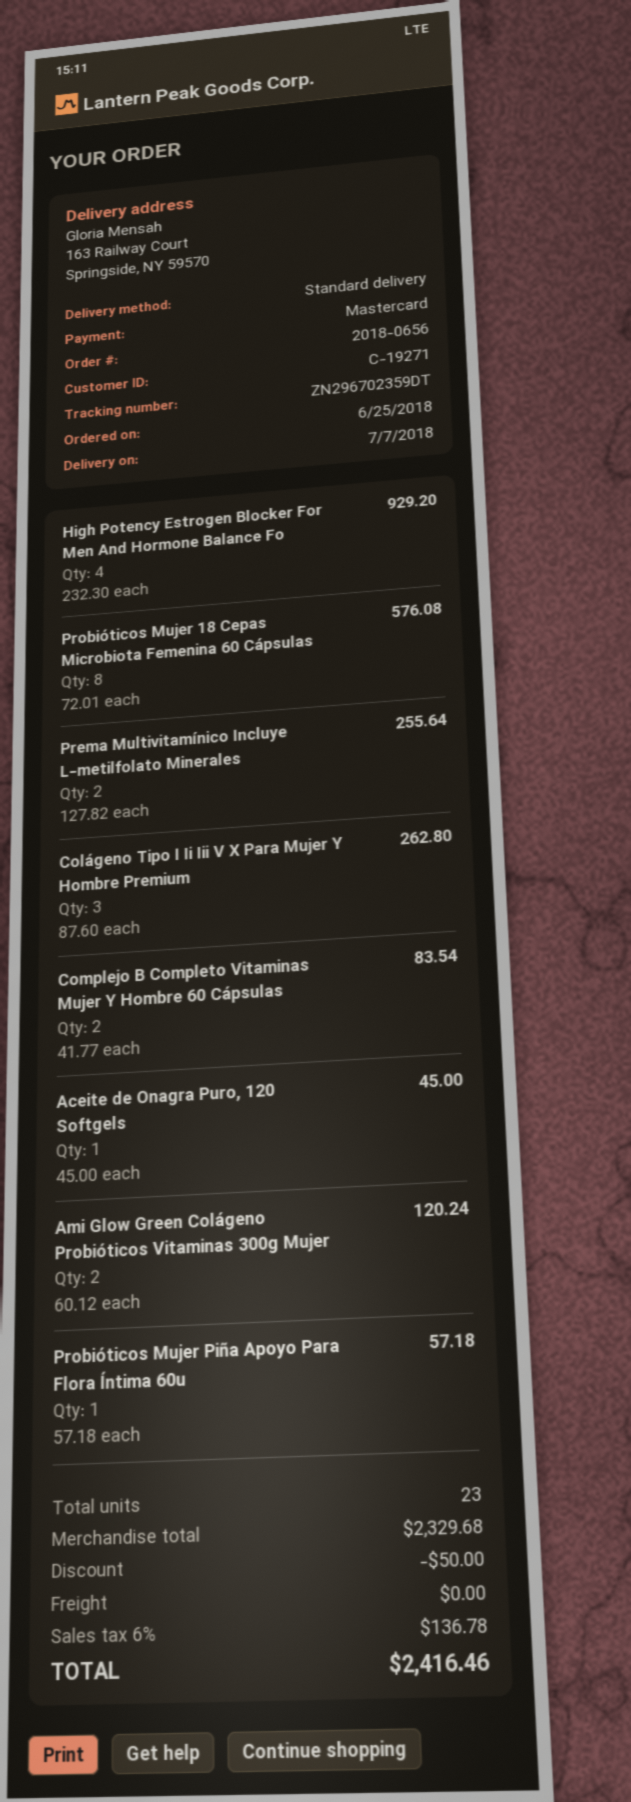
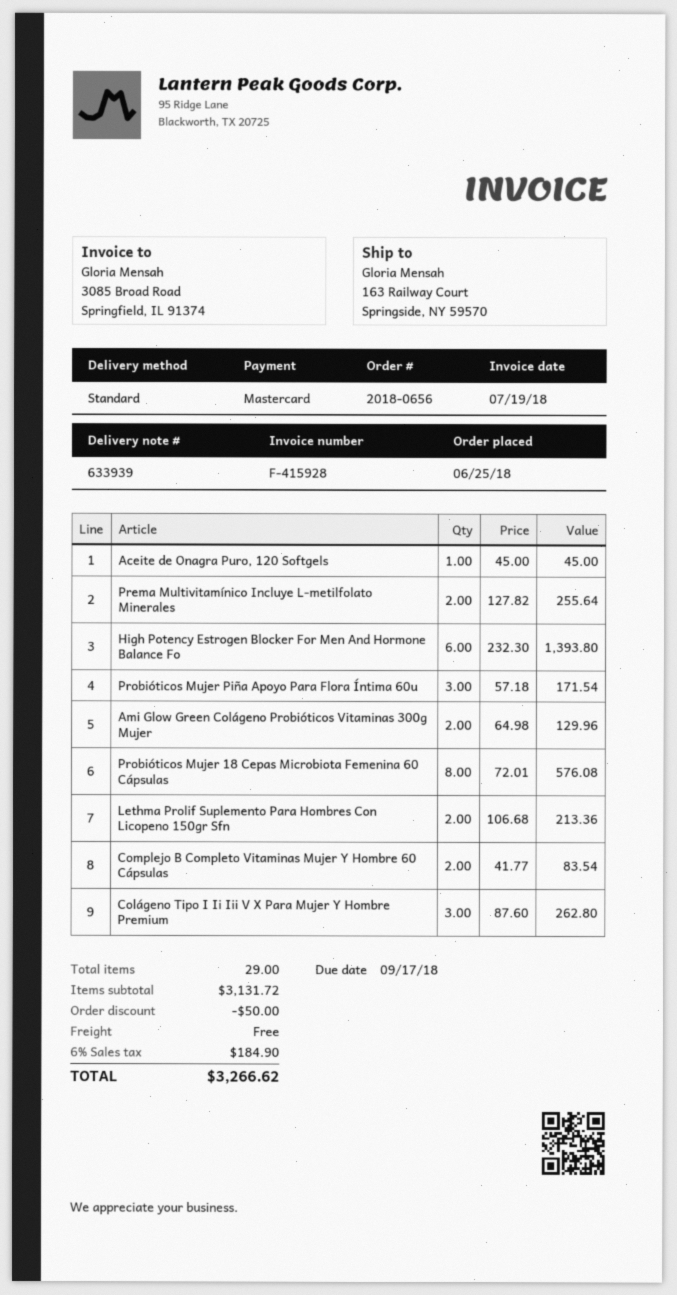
High Potency Estrogen Blocker For Men And Hormone Balance Fo: 4 x 232.30 = 929.20 -> 6 x 232.30 = 1393.80
Ami Glow Green Colágeno Probióticos Vitaminas 300g Mujer: 2 x 60.12 = 120.24 -> 2 x 64.98 = 129.96
Probióticos Mujer Piña Apoyo Para Flora Íntima 60u: 1 x 57.18 = 57.18 -> 3 x 57.18 = 171.54
Lethma Prolif Suplemento Para Hombres Con Licopeno 150gr Sfn: none -> 2 x 106.68 = 213.36
total quantity: 23 -> 29
subtotal: 2329.68 -> 3131.72
tax: 6% = 136.78 -> 6% = 184.90
total: 2416.46 -> 3266.62

